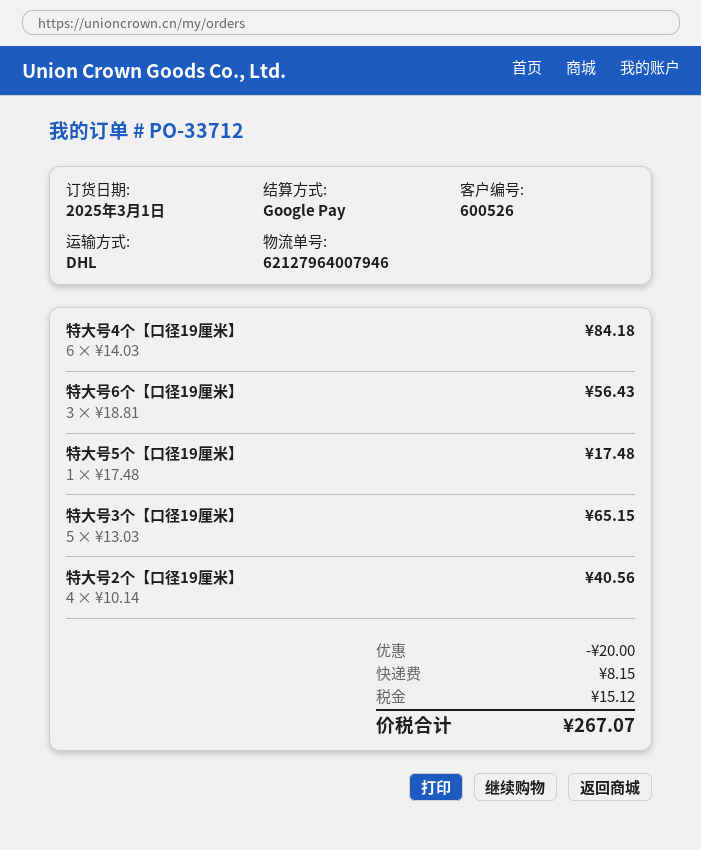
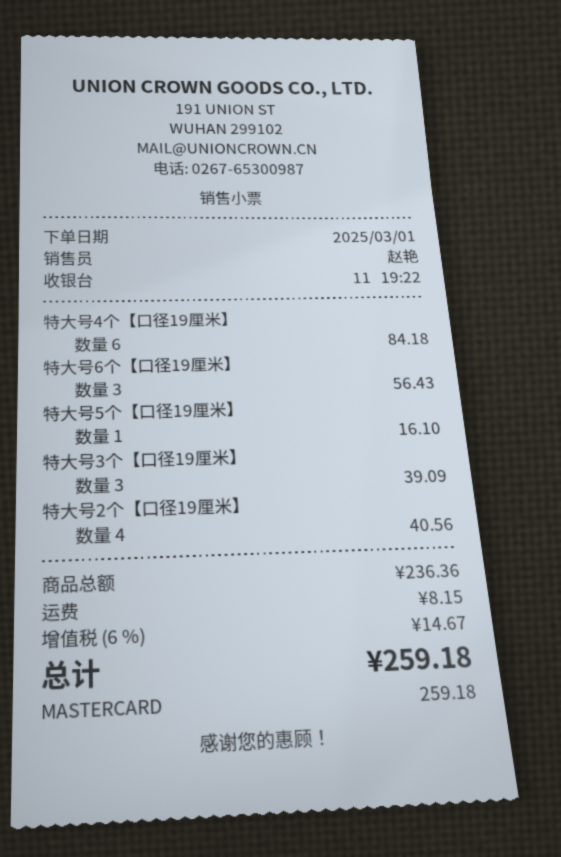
payment method: Google Pay -> Mastercard
特大号5个【口径19厘米】: 1 for 17.48 -> 1 for 16.10
特大号3个【口径19厘米】: 5 for 65.15 -> 3 for 39.09
discount: 20.00 -> none
tax: 15.12 -> 14.67
total: 267.07 -> 259.18

